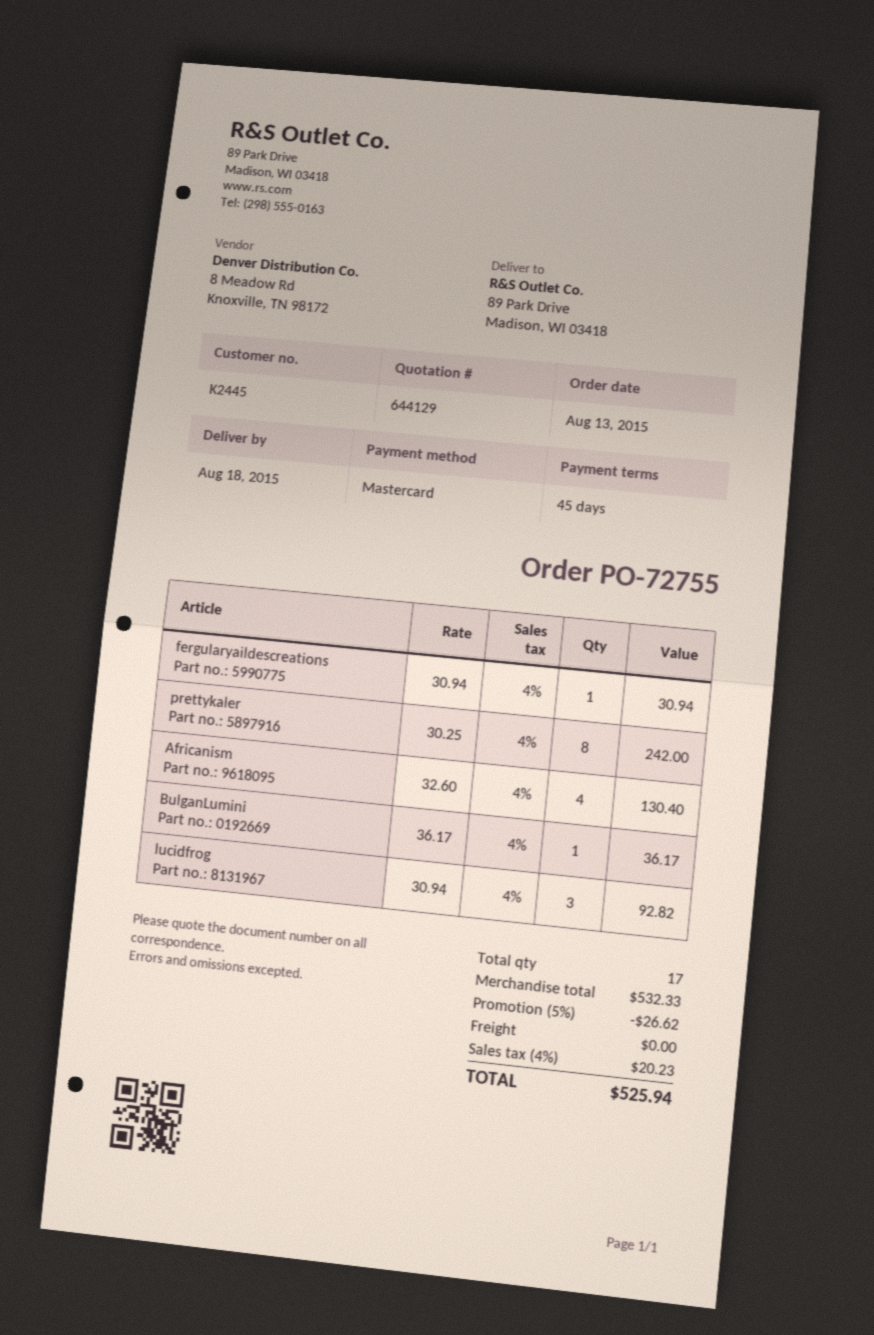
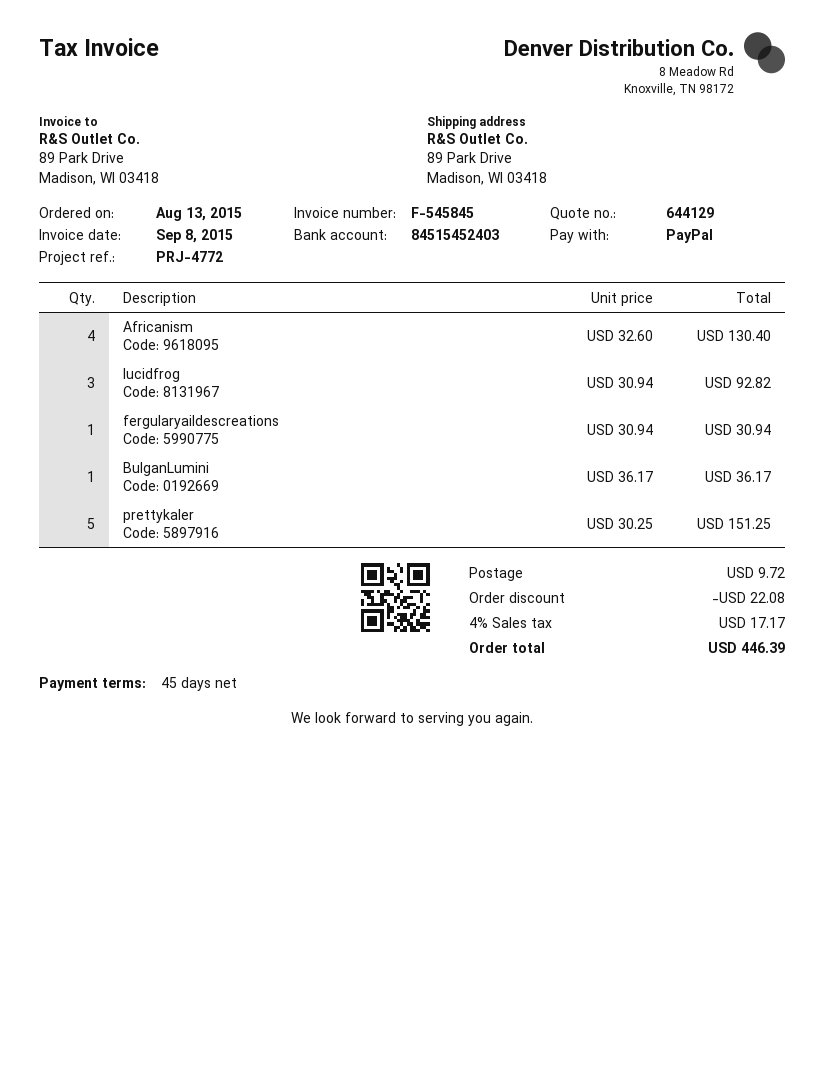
payment method: Mastercard -> PayPal
prettykaler: 8 x 30.25 = 242.00 -> 5 x 30.25 = 151.25
discount: 26.62 -> 22.08
shipping: 0.00 -> 9.72
tax: 4% = 20.23 -> 4% = 17.17
total: 525.94 -> 446.39

